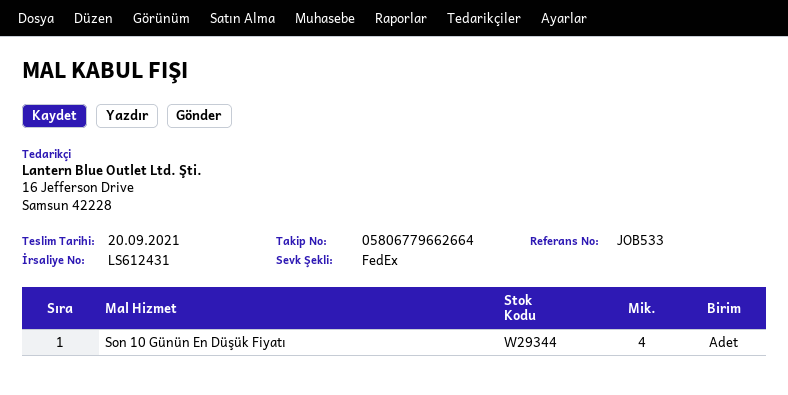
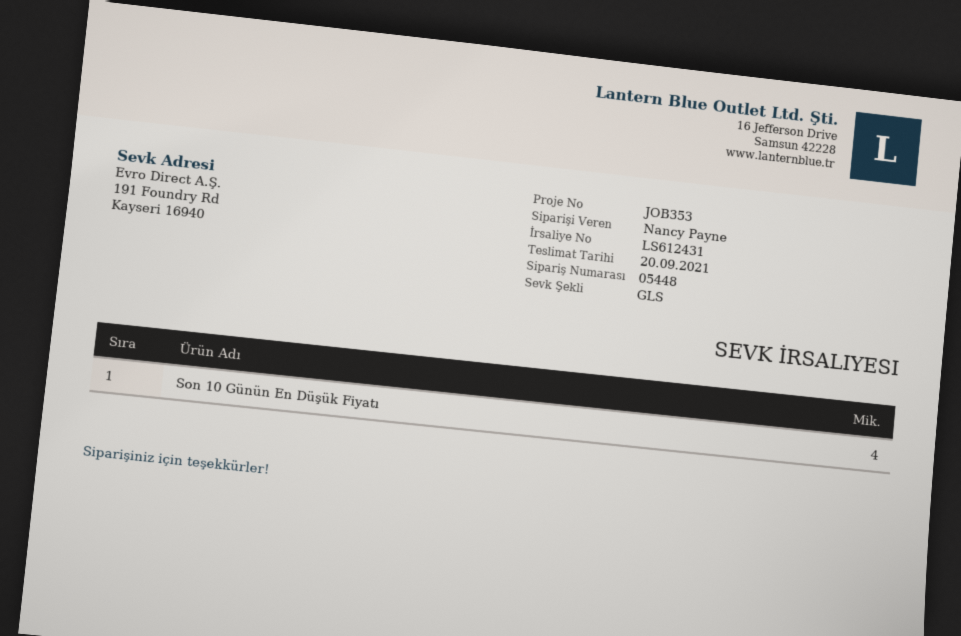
reference: JOB533 -> JOB353
shipping method: FedEx -> GLS

